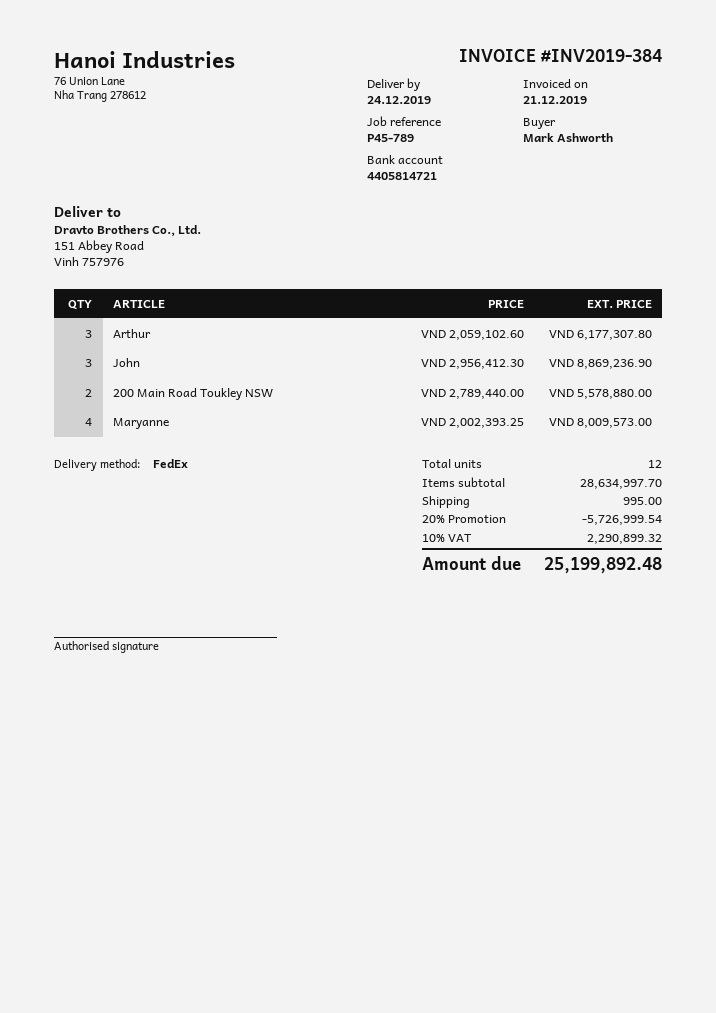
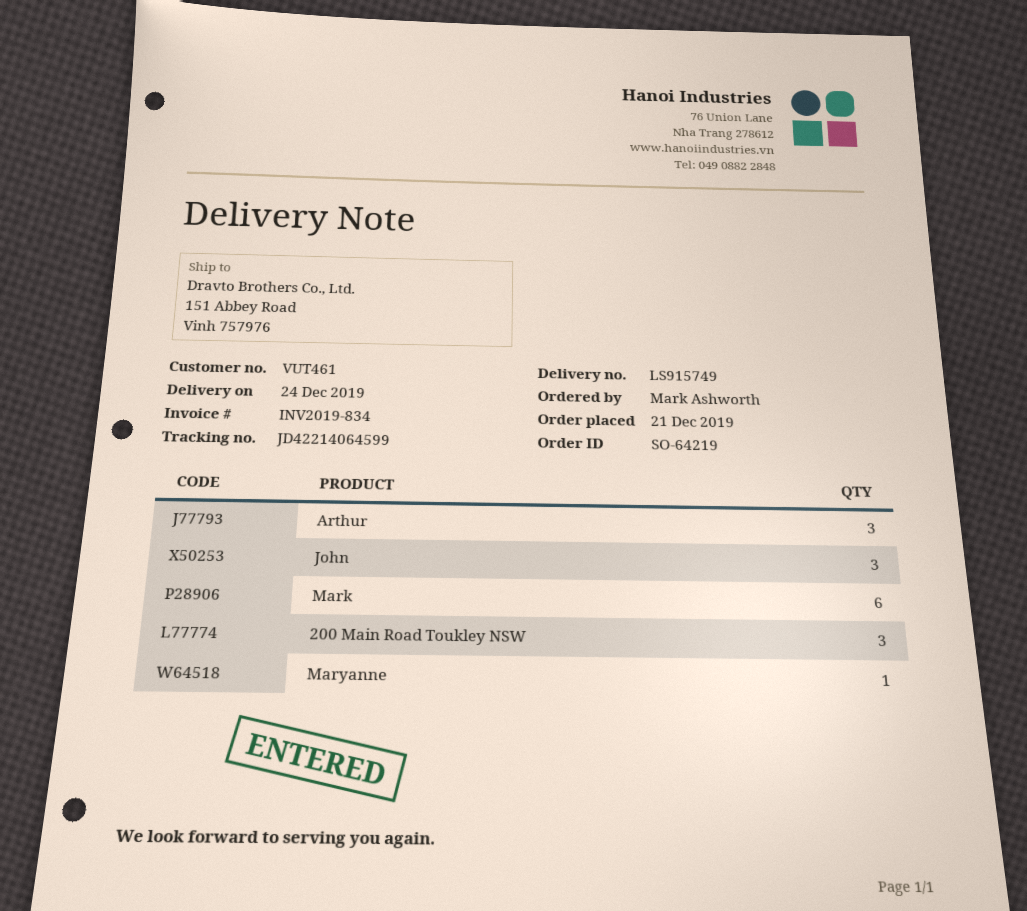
invoice number: INV2019-384 -> INV2019-834
200 Main Road Toukley NSW: 2 -> 3
Maryanne: 4 -> 1
Mark: none -> 6

